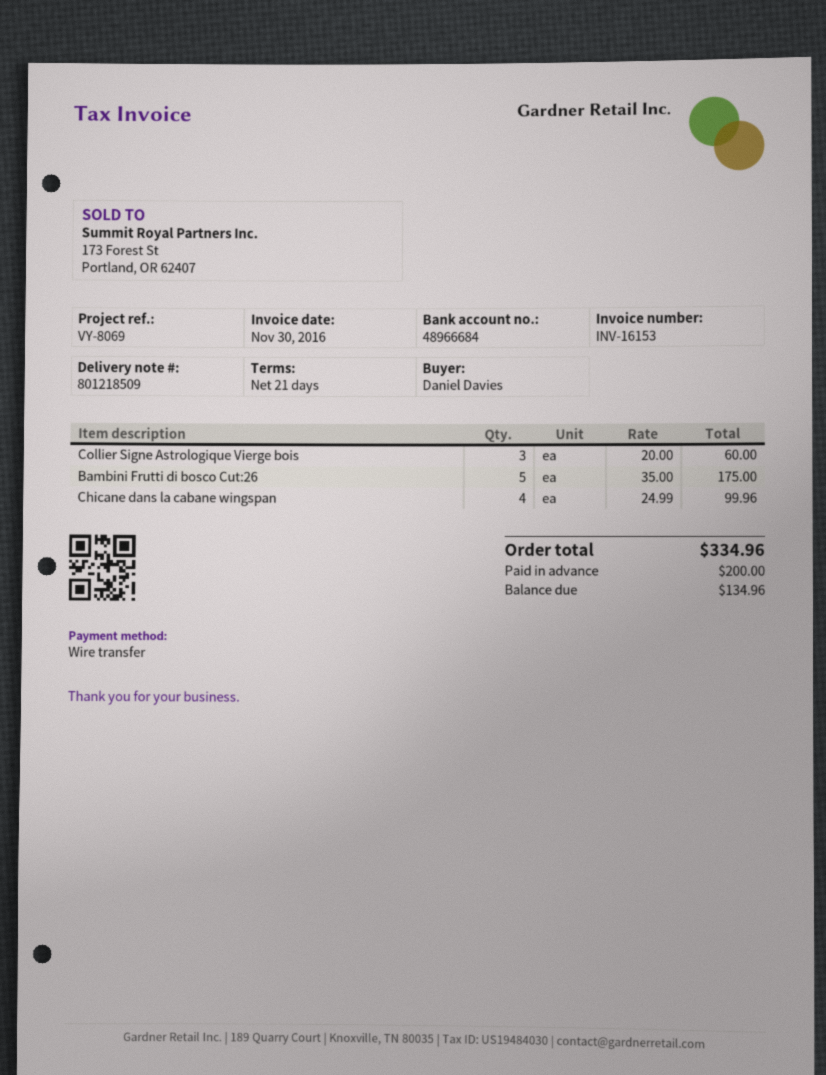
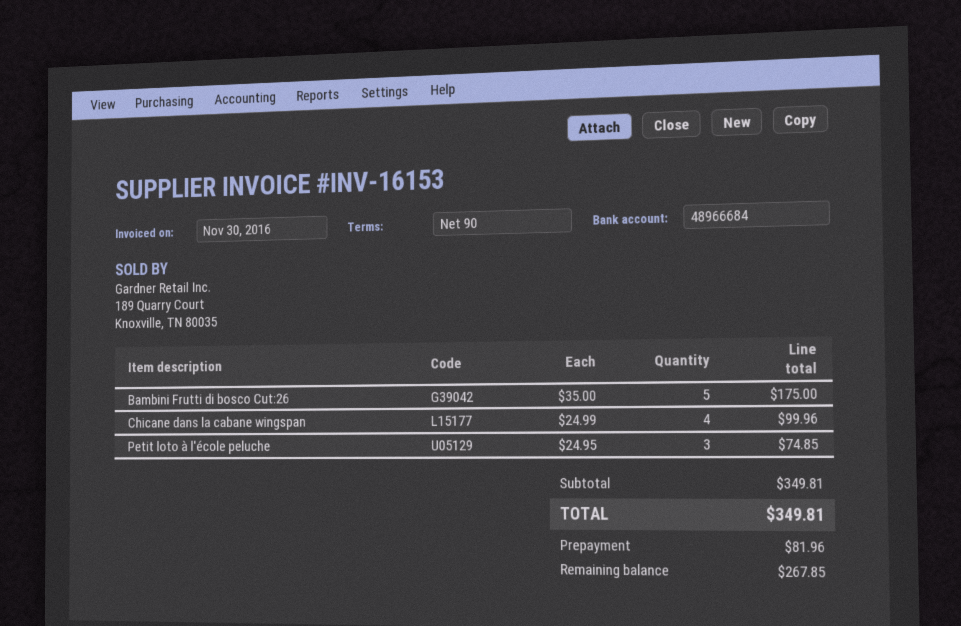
payment terms: 21 days -> 90 days
Collier Signe Astrologique Vierge bois: 3 x 20.00 = 60.00 -> none
Petit loto à l'école peluche: none -> 3 x 24.95 = 74.85
total: 334.96 -> 349.81
deposit: 200.00 -> 81.96
balance: 134.96 -> 267.85

